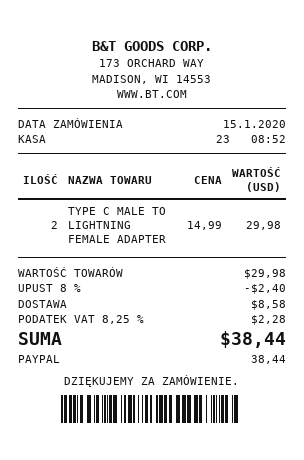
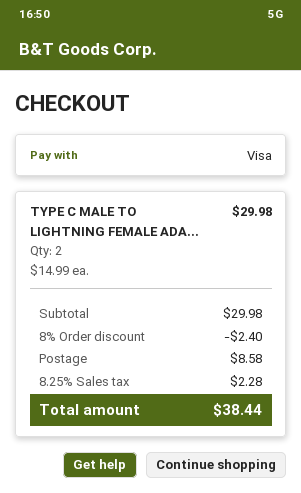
payment method: PayPal -> Visa

